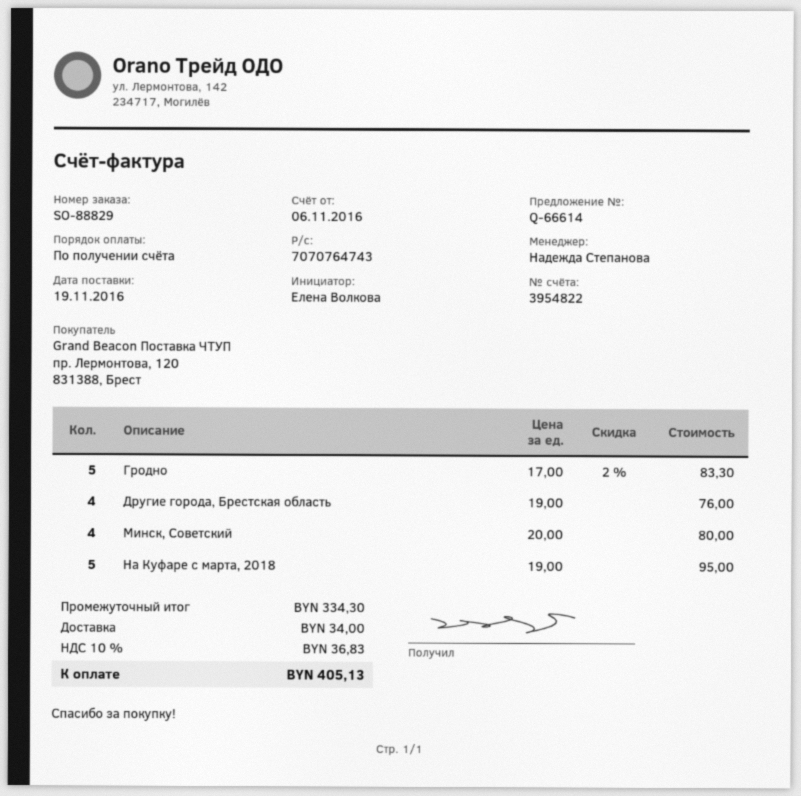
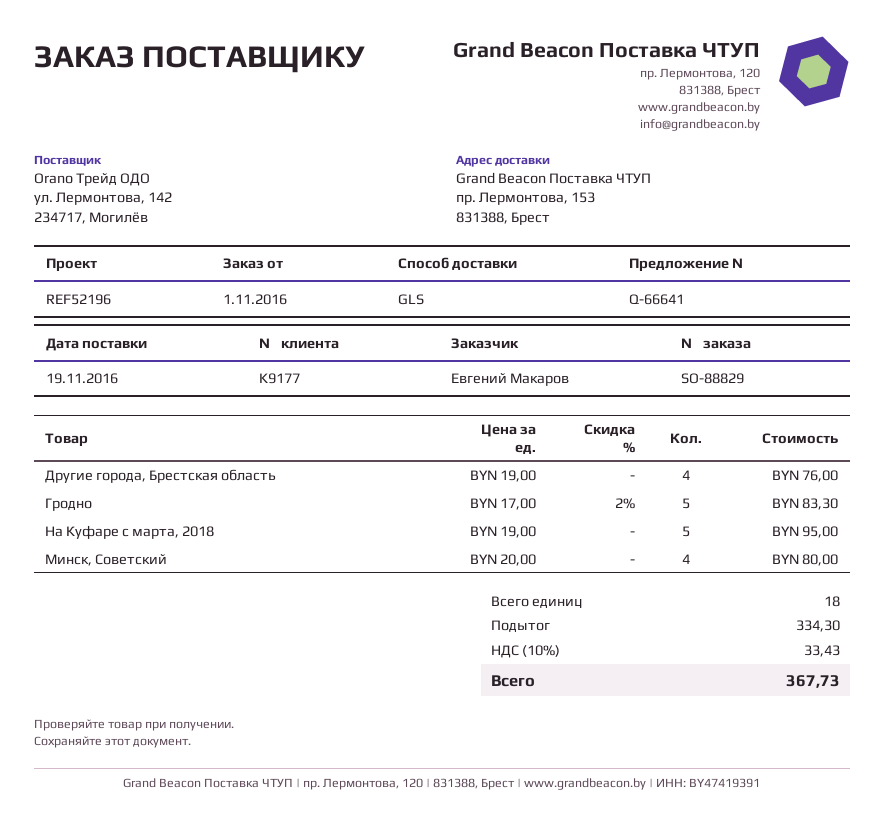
quote number: Q-66614 -> Q-66641
ordered by: Елена Волкова -> Евгений Макаров
shipping: 34.00 -> none
tax: 10% = 36.83 -> 10% = 33.43
total: 405.13 -> 367.73

